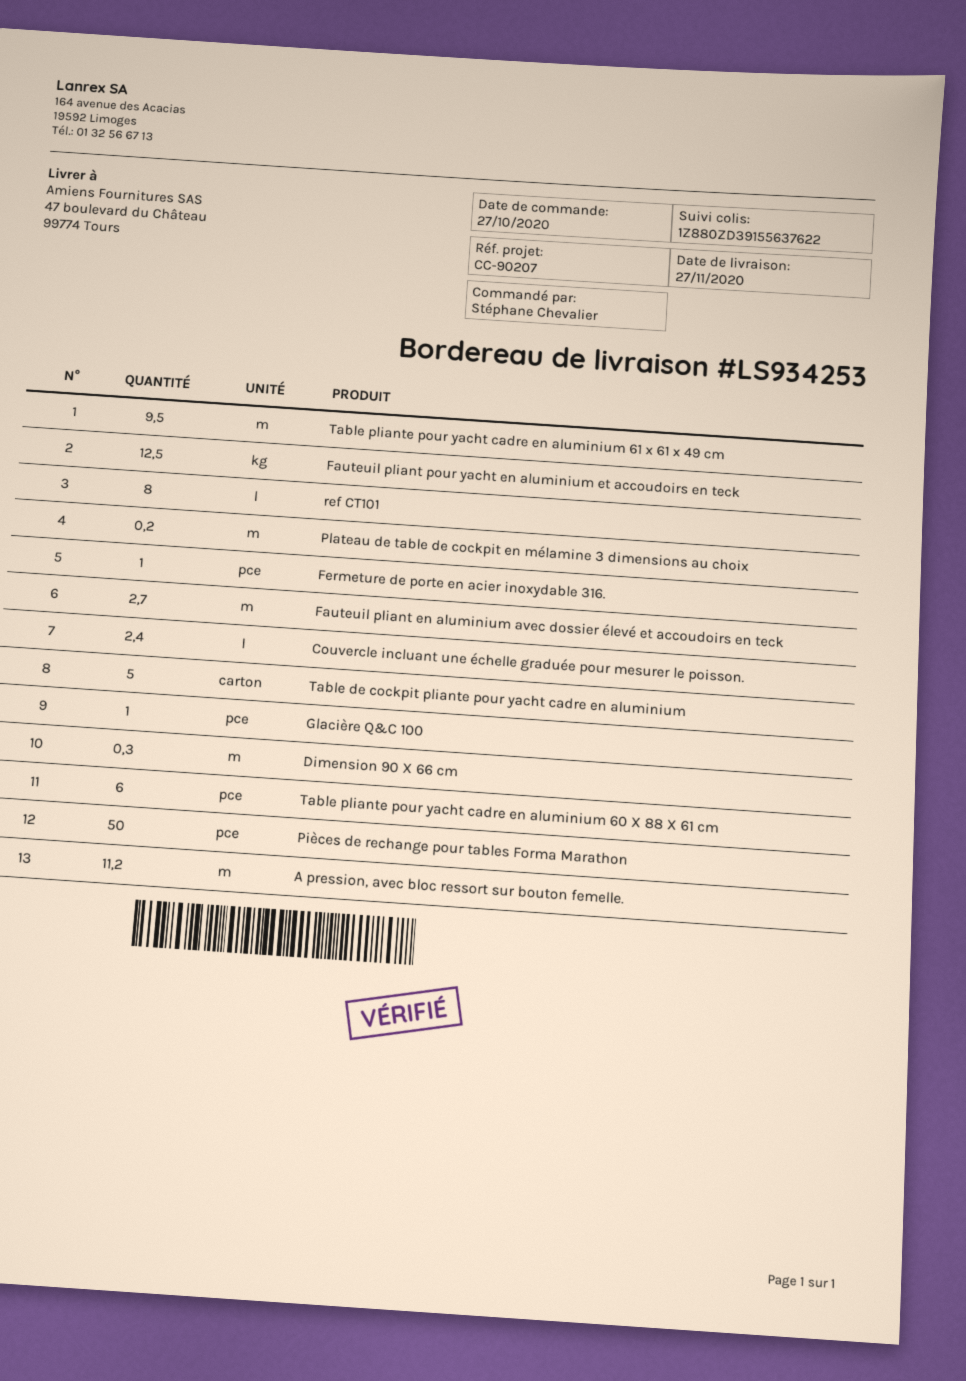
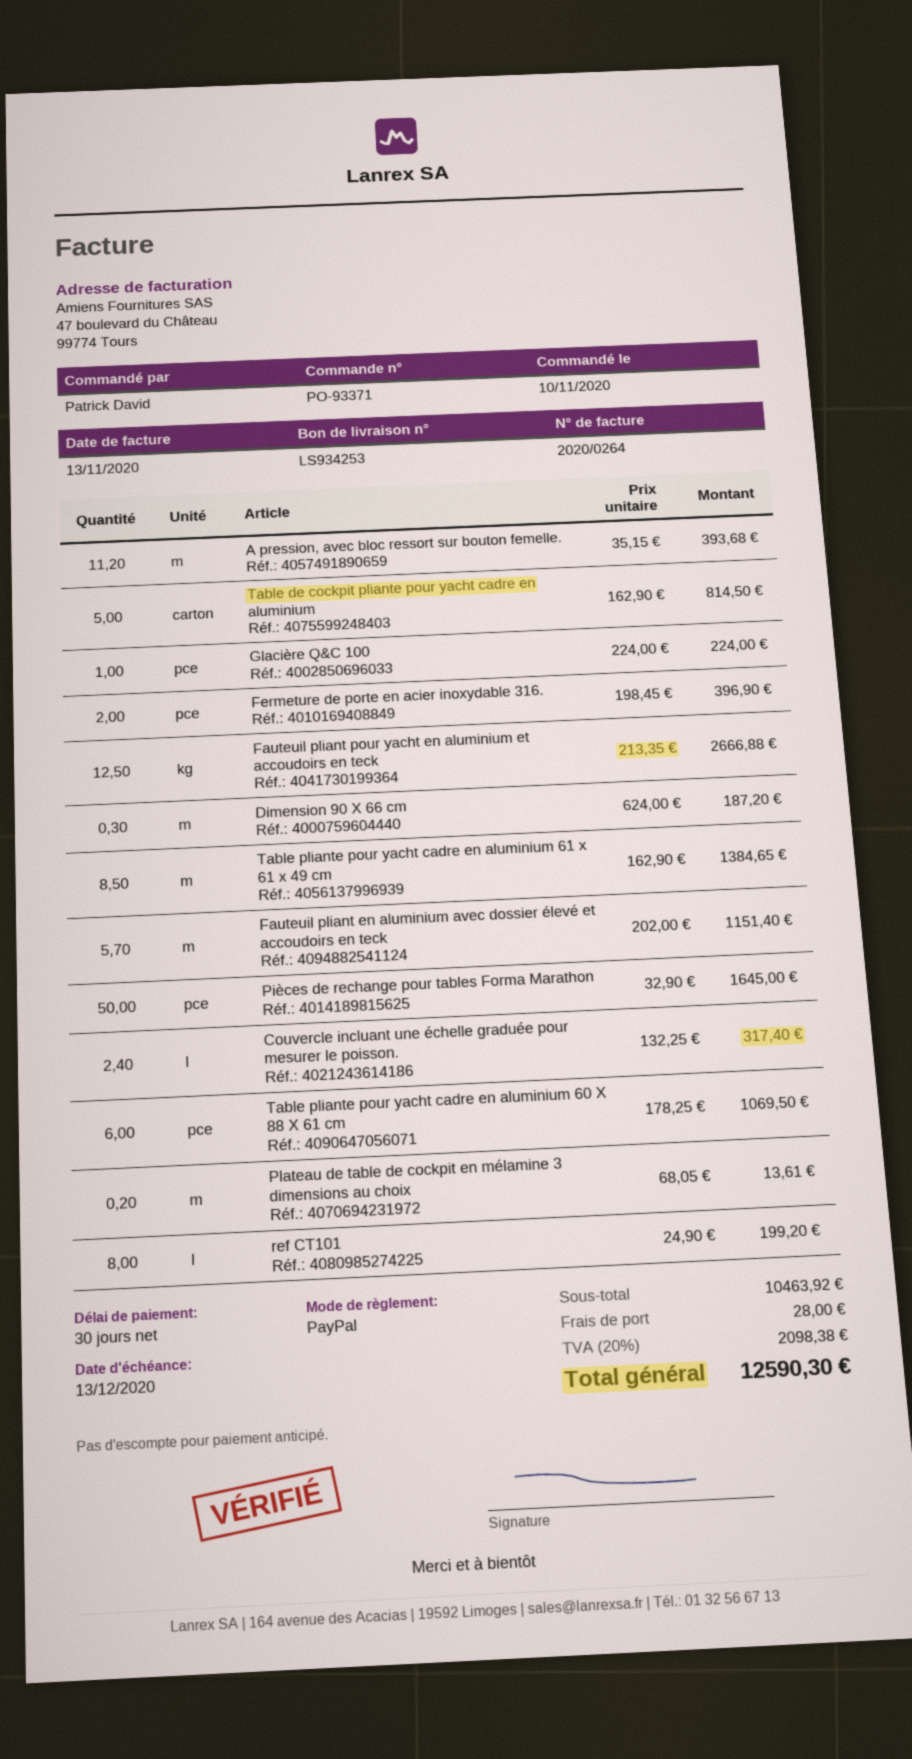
order date: 2020-10-27 -> 2020-11-10
ordered by: Stéphane Chevalier -> Patrick David
Table pliante pour yacht cadre en aluminium 61 x 61 x 49 cm: 9.5 -> 8.5
Fermeture de porte en acier inoxydable 316.: 1 -> 2
Fauteuil pliant en aluminium avec dossier élevé et accoudoirs en teck: 2.7 -> 5.7

